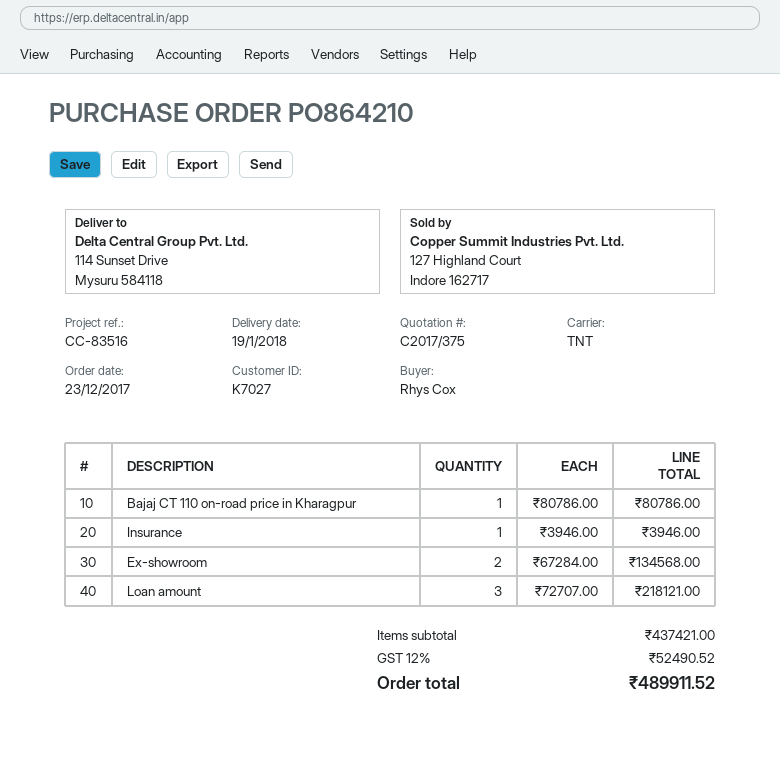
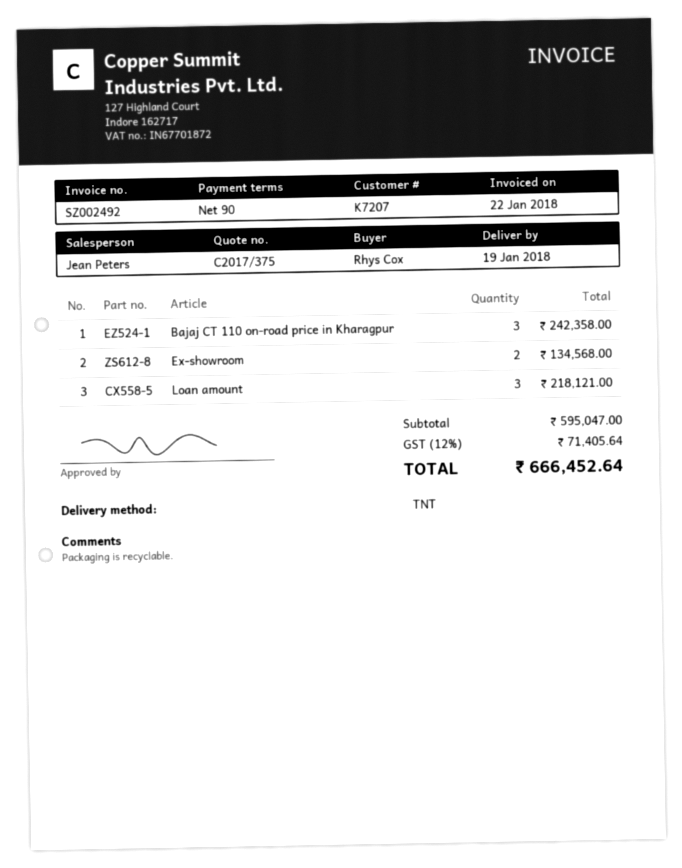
customer number: K7027 -> K7207
Bajaj CT 110 on-road price in Kharagpur: 1 for 80786.00 -> 3 for 242358.00
Insurance: 1 for 3946.00 -> none
subtotal: 437421.00 -> 595047.00
tax: 12% = 52490.52 -> 12% = 71405.64
total: 489911.52 -> 666452.64

